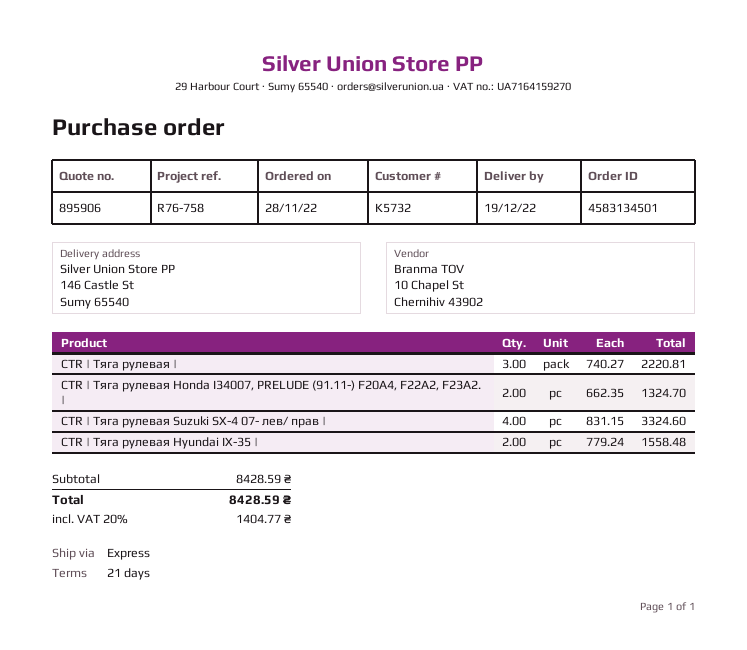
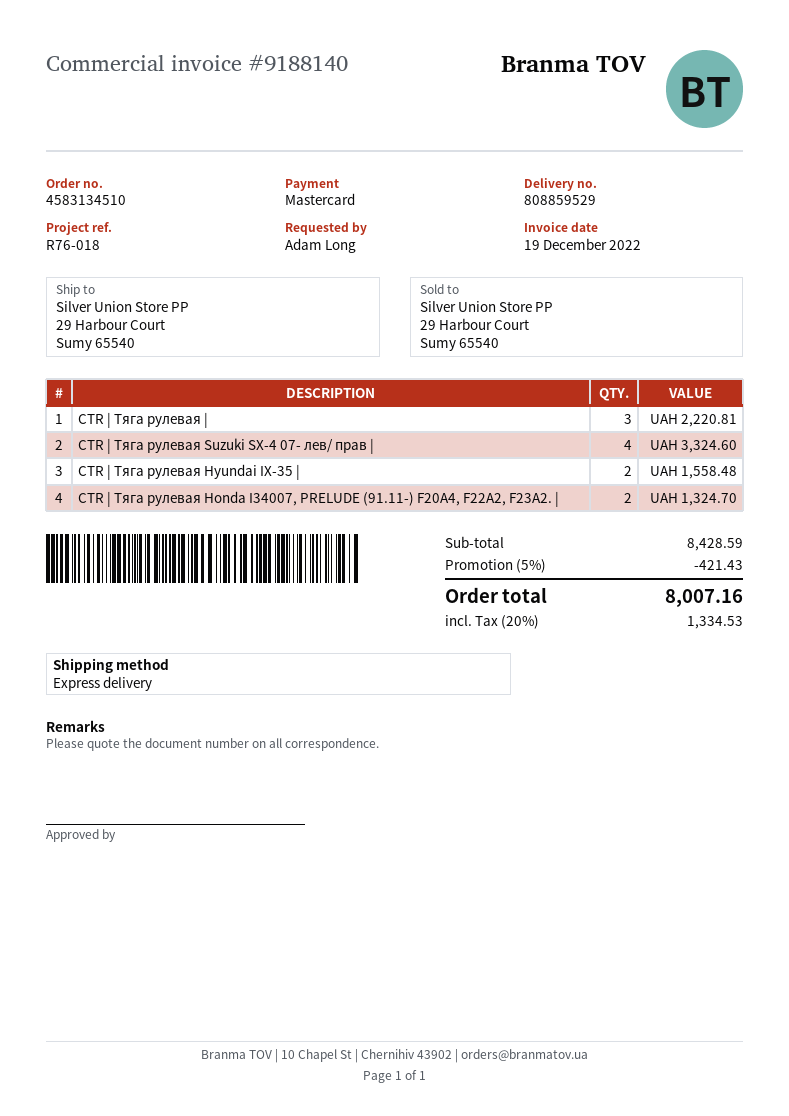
order number: 4583134501 -> 4583134510
reference: R76-758 -> R76-018
ship to: 146 Castle St, Sumy 65540 -> 29 Harbour Court, Sumy 65540
discount: none -> 5% = 421.43
tax: 20% = 1404.77 -> 20% = 1334.53
total: 8428.59 -> 8007.16

